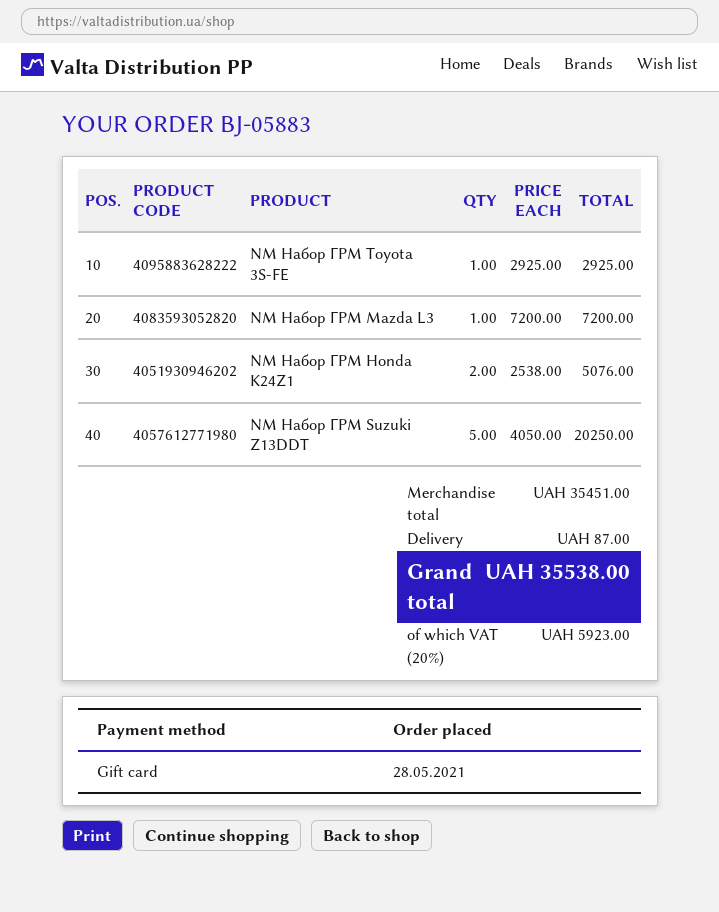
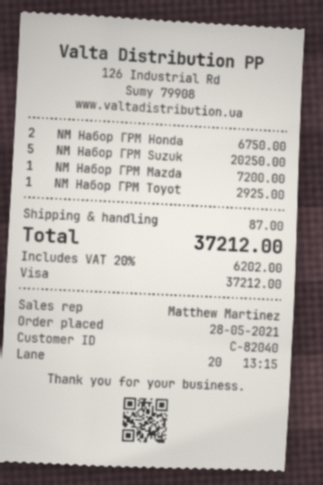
payment method: gift card -> Visa
NM Набор ГРМ Honda K24Z1: 2 for 5076.00 -> 2 for 6750.00
tax: 20% = 5923.00 -> 20% = 6202.00
total: 35538.00 -> 37212.00

